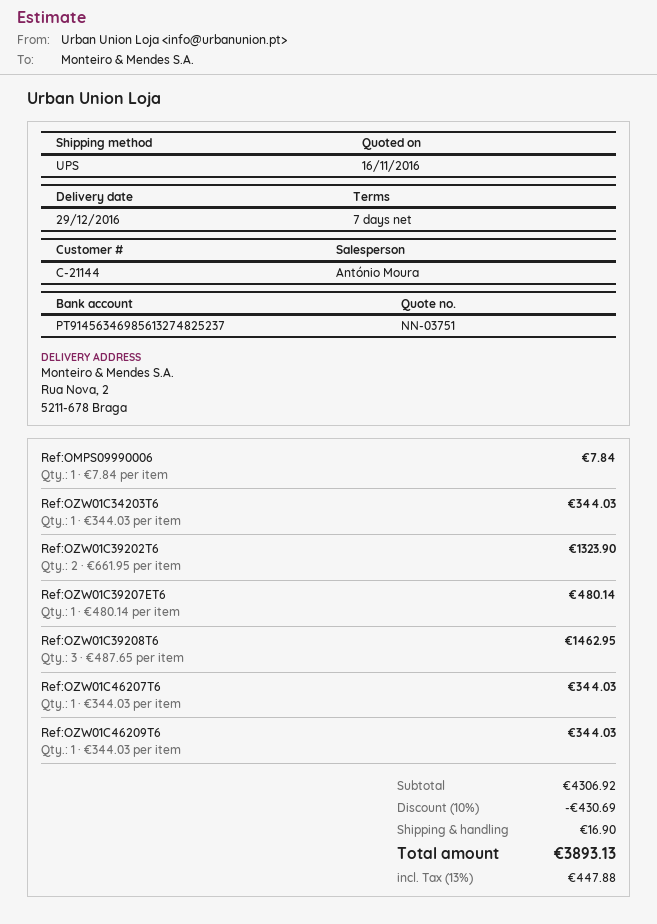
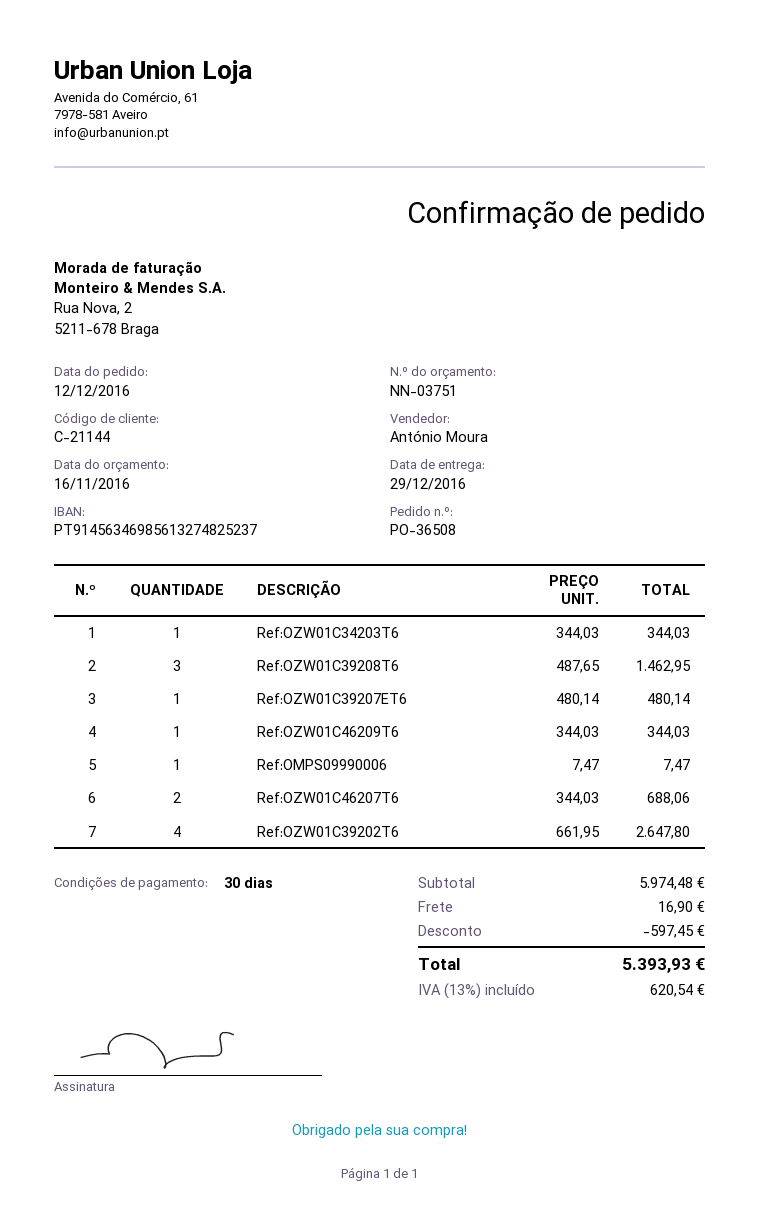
payment terms: 7 days -> 30 days
Ref:OMPS09990006: 1 x 7.84 = 7.84 -> 1 x 7.47 = 7.47
Ref:OZW01C39202T6: 2 x 661.95 = 1323.90 -> 4 x 661.95 = 2647.80
Ref:OZW01C46207T6: 1 x 344.03 = 344.03 -> 2 x 344.03 = 688.06
subtotal: 4306.92 -> 5974.48
discount: 430.69 -> 597.45
tax: 13% = 447.88 -> 13% = 620.54
total: 3893.13 -> 5393.93

